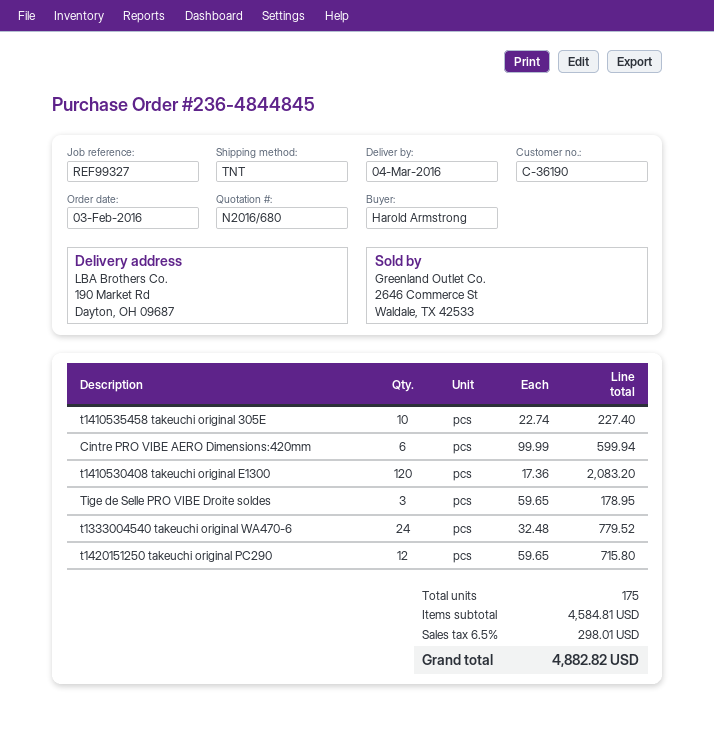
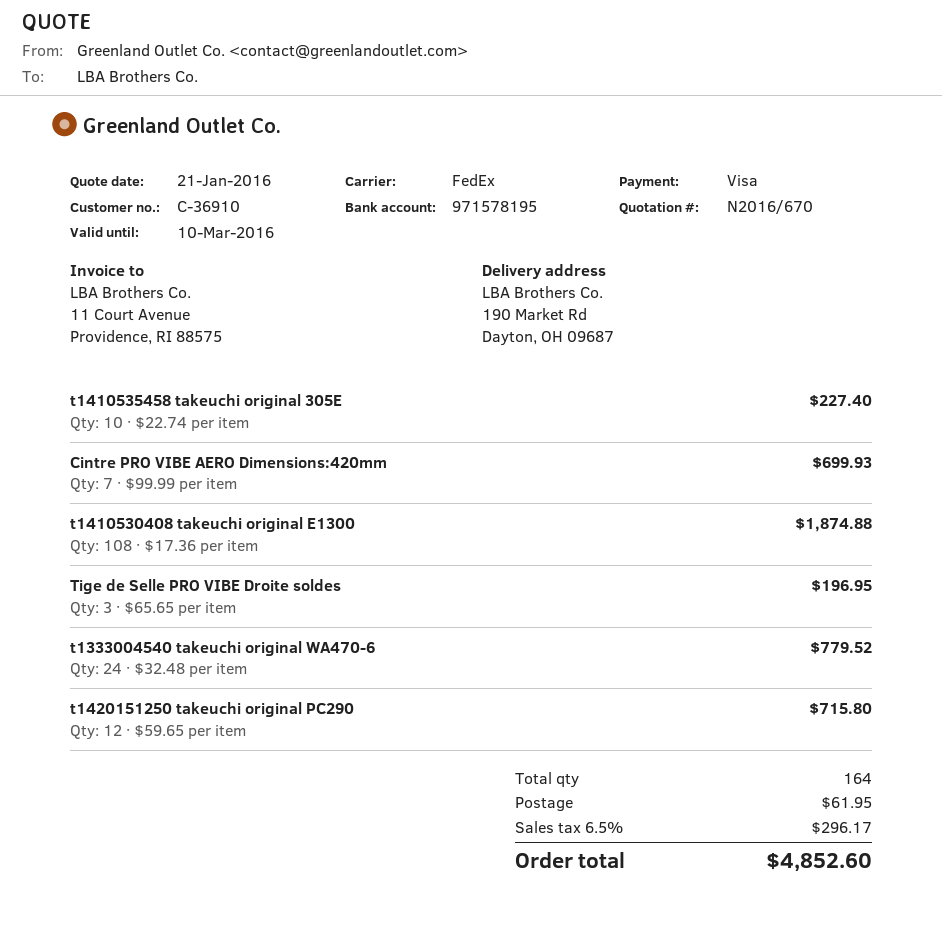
quote number: N2016/680 -> N2016/670
customer number: C-36190 -> C-36910
shipping method: TNT -> FedEx
Cintre PRO VIBE AERO Dimensions:420mm: 6 x 99.99 = 599.94 -> 7 x 99.99 = 699.93
t1410530408 takeuchi original E1300: 120 x 17.36 = 2083.20 -> 108 x 17.36 = 1874.88
Tige de Selle PRO VIBE Droite soldes: 3 x 59.65 = 178.95 -> 3 x 65.65 = 196.95
total quantity: 175 -> 164
shipping: none -> 61.95
tax: 6.5% = 298.01 -> 6.5% = 296.17
total: 4882.82 -> 4852.60

